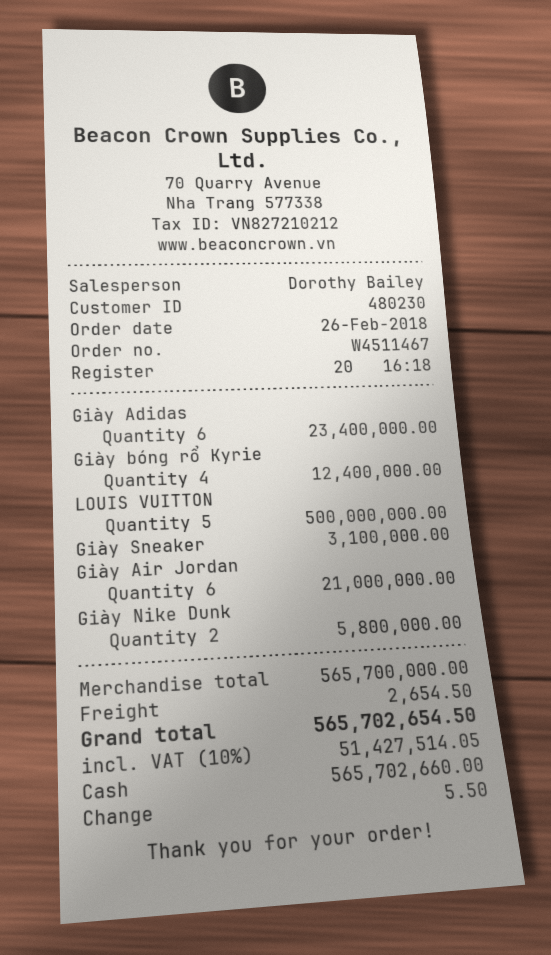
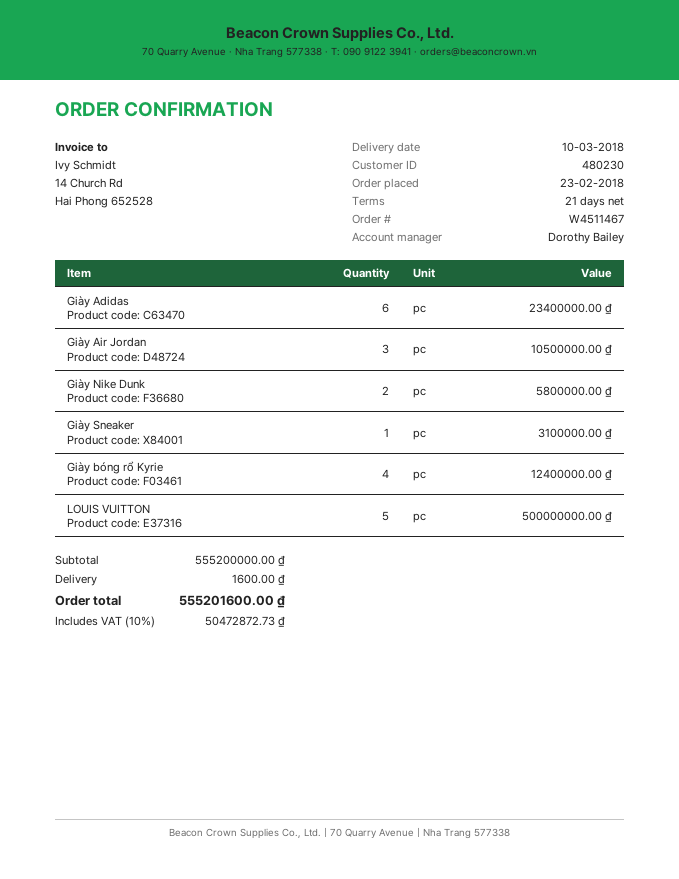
order date: 2018-02-26 -> 2018-02-23
Giày Air Jordan: 6 for 21000000.00 -> 3 for 10500000.00
subtotal: 565700000.00 -> 555200000.00
shipping: 2654.50 -> 1600.00
tax: 10% = 51427514.05 -> 10% = 50472872.73
total: 565702654.50 -> 555201600.00

